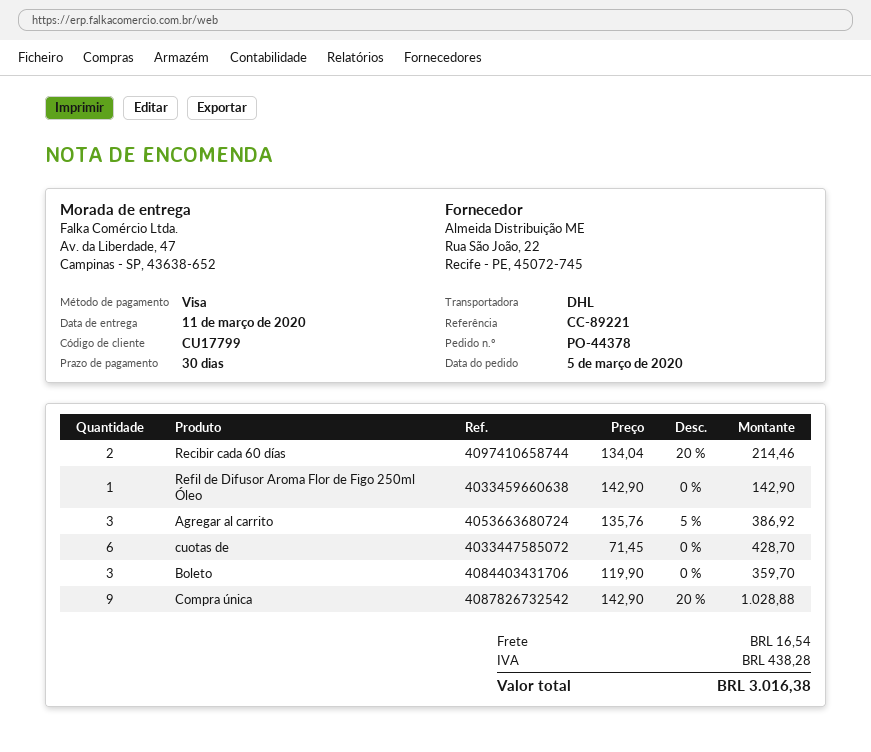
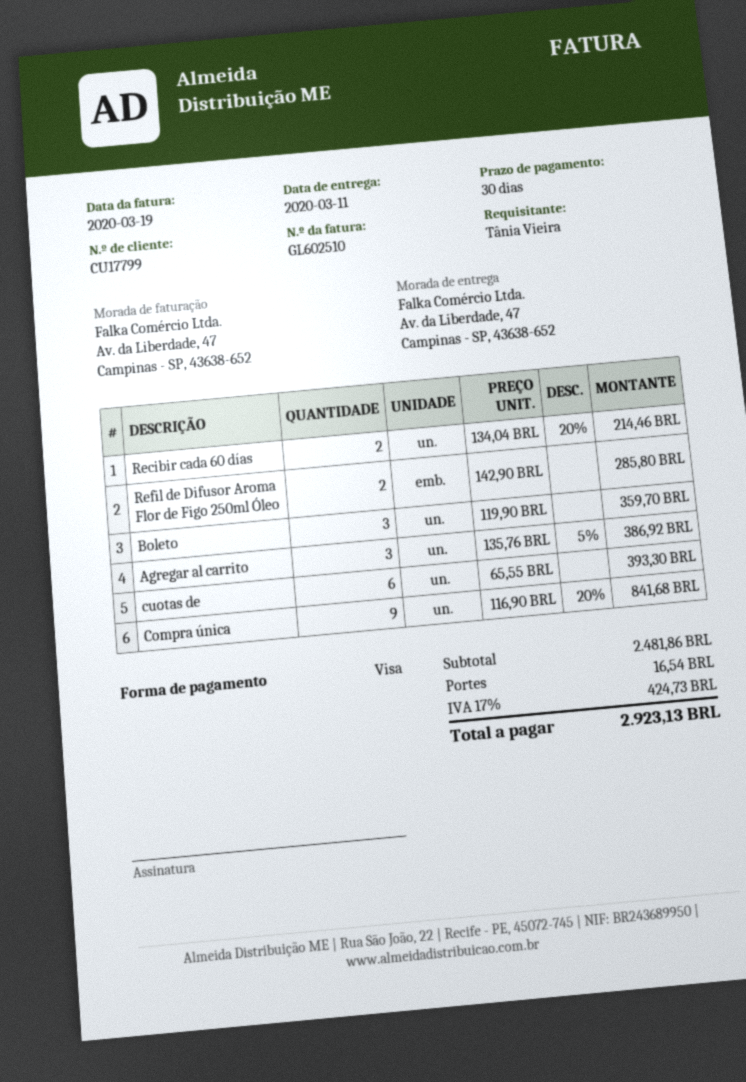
Refil de Difusor Aroma Flor de Figo 250ml Óleo: 1 x 142.90 = 142.90 -> 2 x 142.90 = 285.80
cuotas de: 6 x 71.45 = 428.70 -> 6 x 65.55 = 393.30
Compra única: 9 x 142.90 - 20% = 1028.88 -> 9 x 116.90 - 20% = 841.68
tax: 438.28 -> 424.73
total: 3016.38 -> 2923.13

